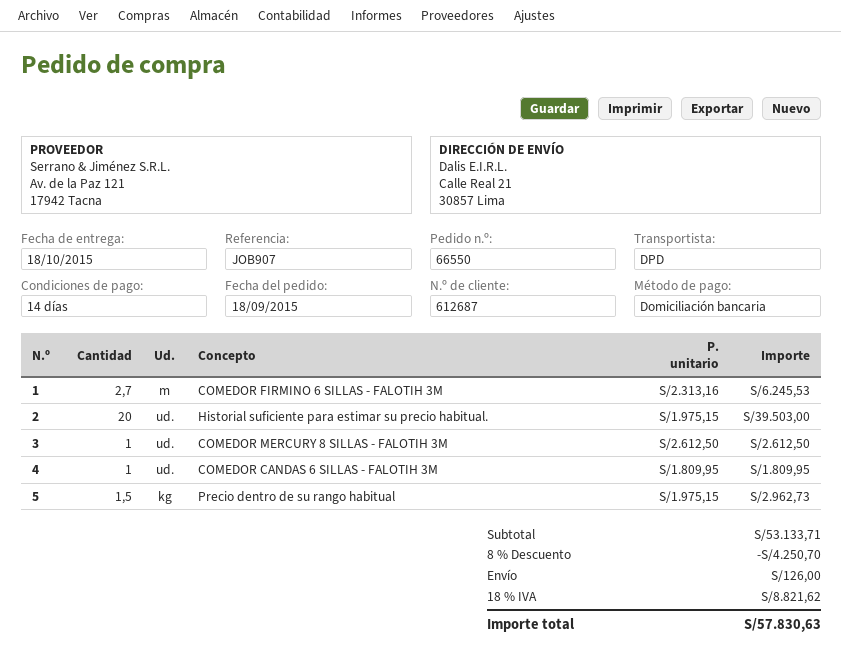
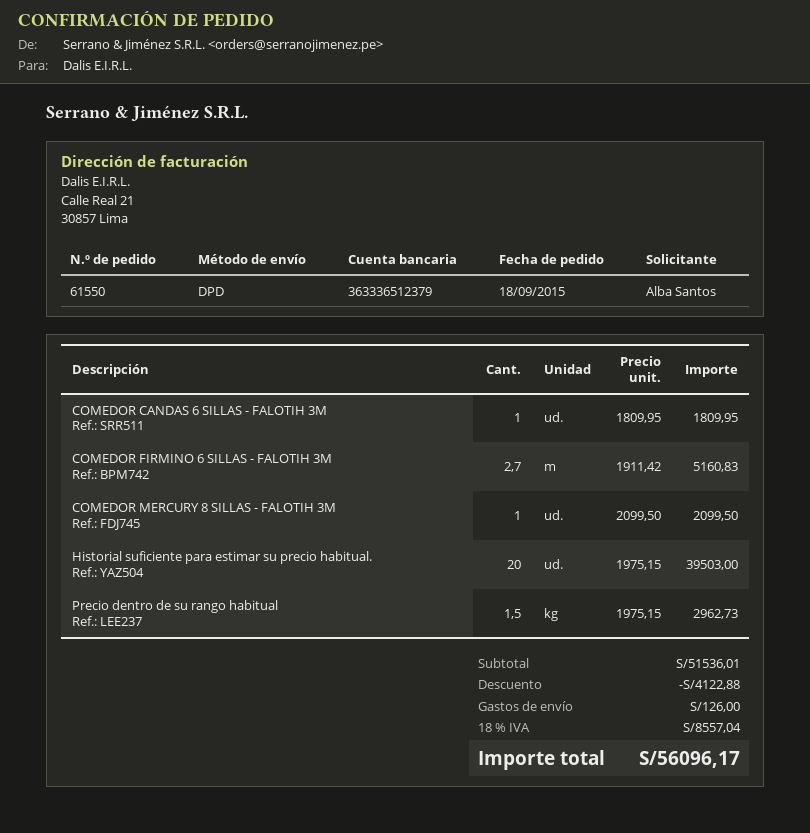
order number: 66550 -> 61550
COMEDOR FIRMINO 6 SILLAS - FALOTIH 3M: 2.7 x 2313.16 = 6245.53 -> 2.7 x 1911.42 = 5160.83
COMEDOR MERCURY 8 SILLAS - FALOTIH 3M: 1 x 2612.50 = 2612.50 -> 1 x 2099.50 = 2099.50
subtotal: 53133.71 -> 51536.01
discount: 4250.70 -> 4122.88
tax: 18% = 8821.62 -> 18% = 8557.04
total: 57830.63 -> 56096.17

